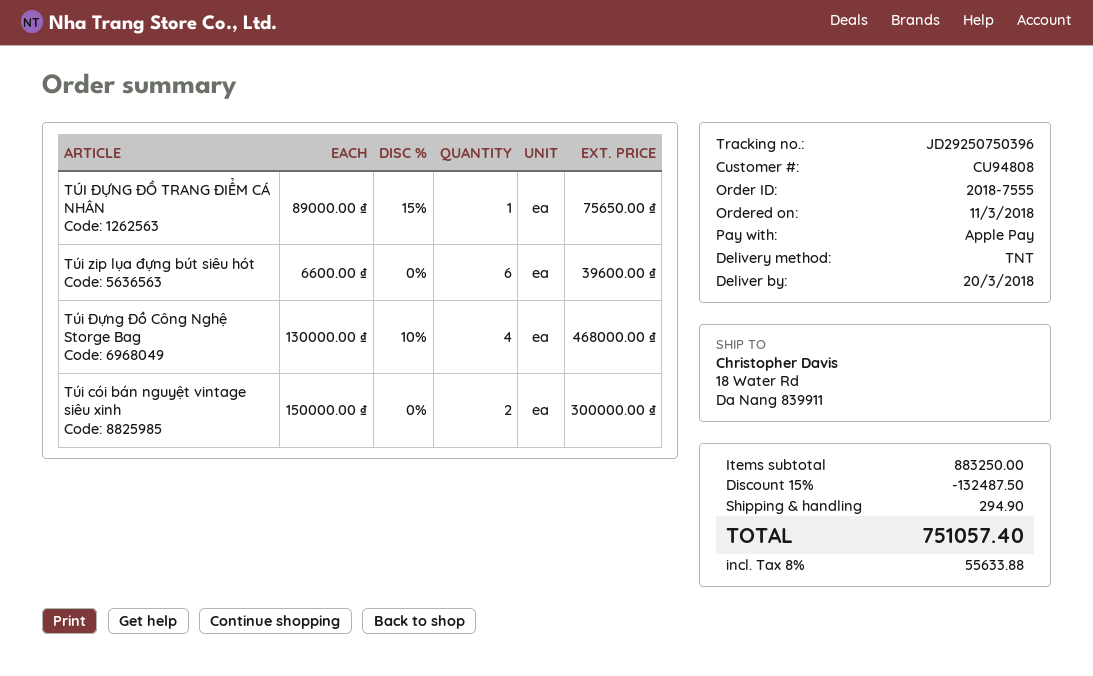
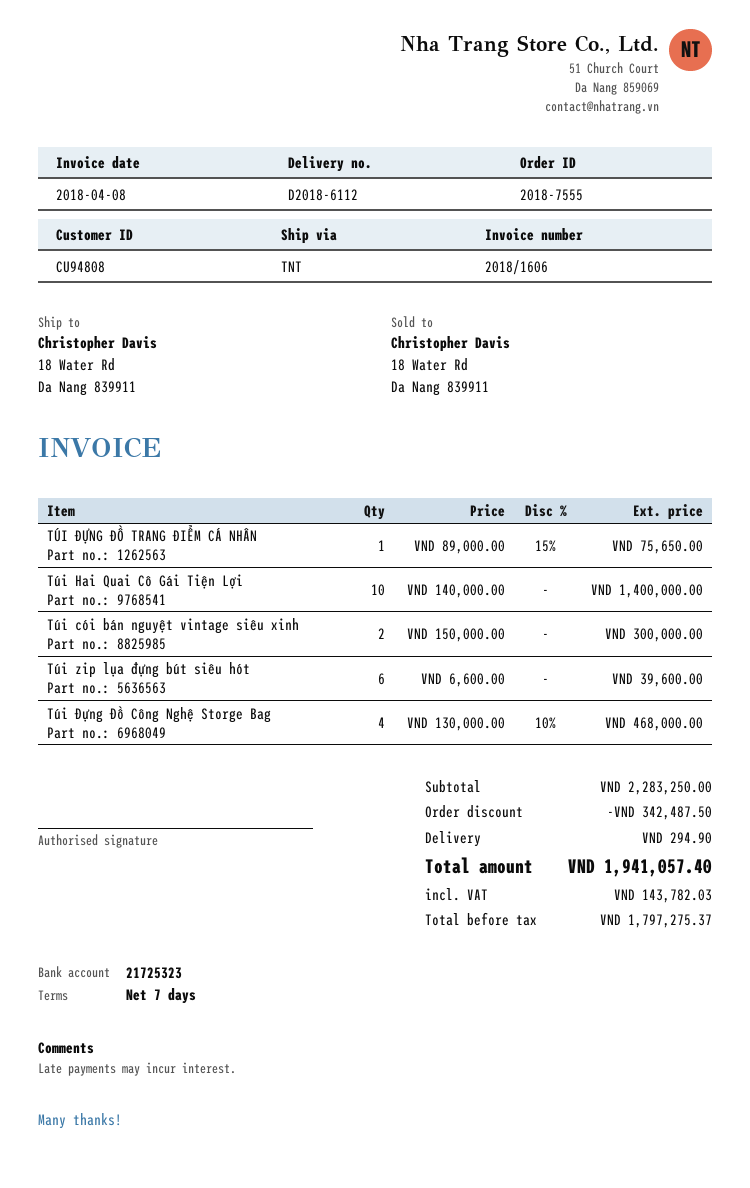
Túi Hai Quai Cô Gái Tiện Lợi: none -> 10 x 140000.00 = 1400000.00
subtotal: 883250.00 -> 2283250.00
discount: 132487.50 -> 342487.50
tax: 55633.88 -> 143782.03
total: 751057.40 -> 1941057.40

